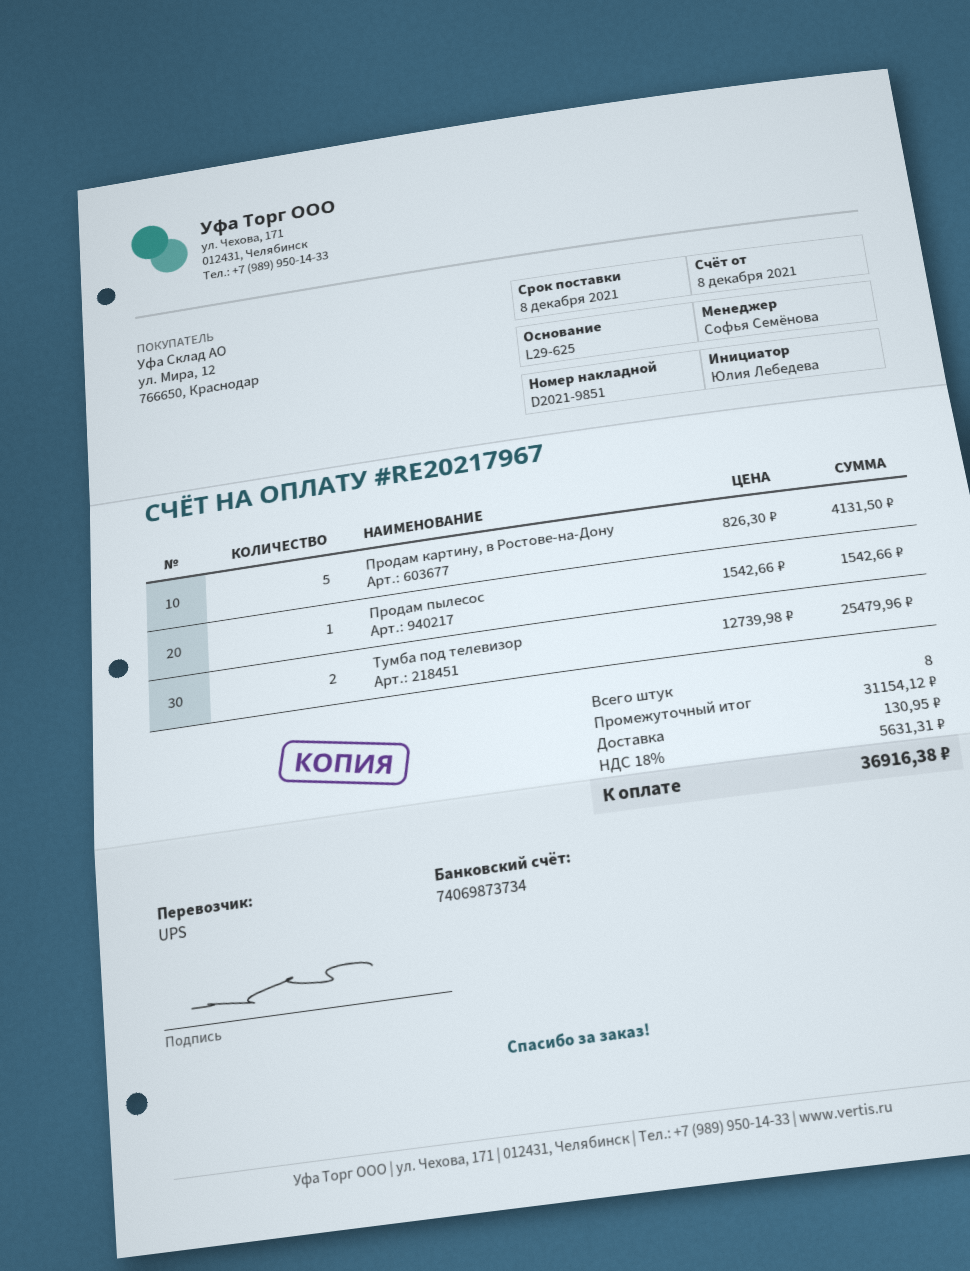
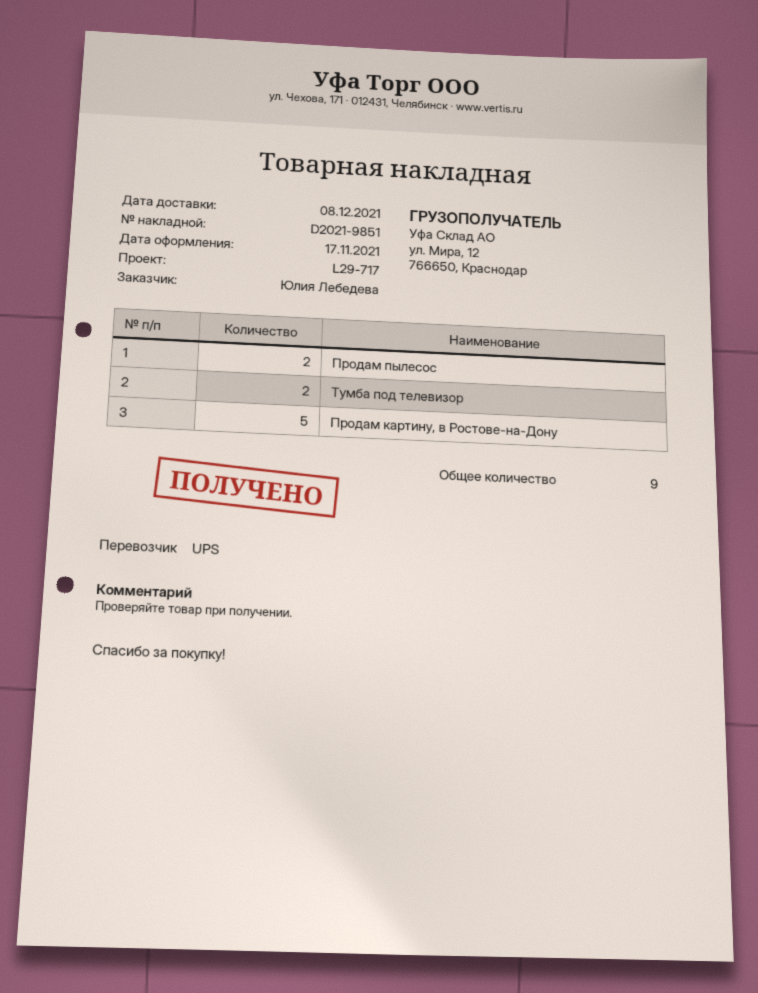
reference: L29-625 -> L29-717
Продам пылесос: 1 -> 2
total quantity: 8 -> 9

